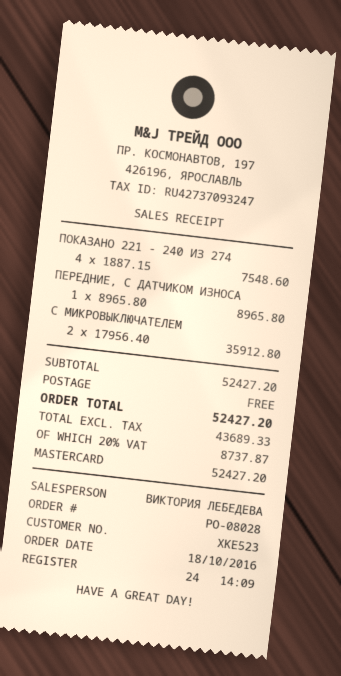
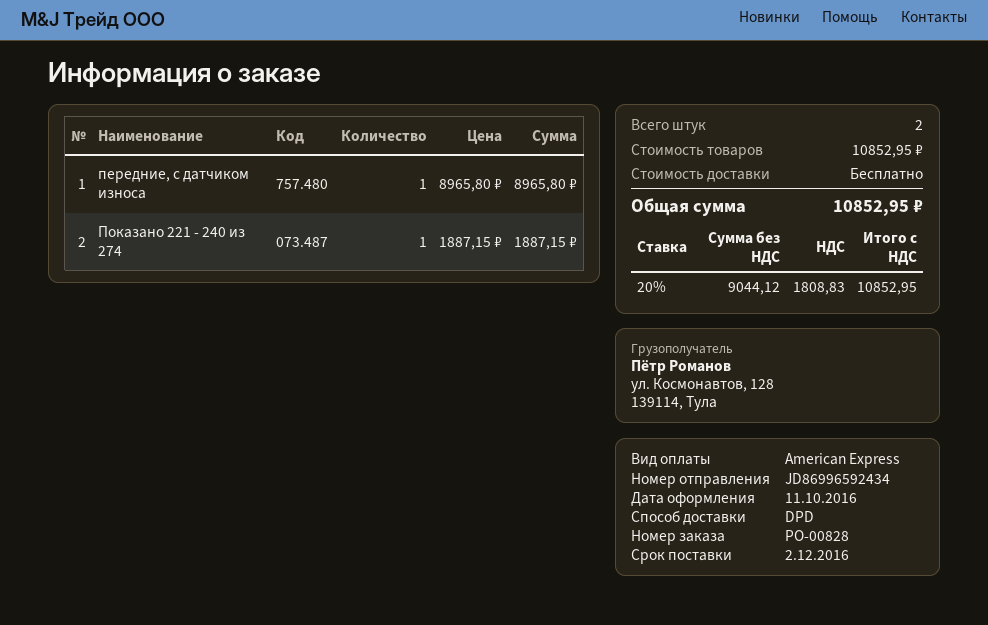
order number: PO-08028 -> PO-00828
order date: 2016-10-18 -> 2016-10-11
payment method: Mastercard -> American Express
ПОКАЗАНО 221 - 240 ИЗ 274: 4 x 1887.15 = 7548.60 -> 1 x 1887.15 = 1887.15
С МИКРОВЫКЛЮЧАТЕЛЕМ: 2 x 17956.40 = 35912.80 -> none
subtotal: 52427.20 -> 10852.95
net: 43689.33 -> 9044.12
tax: 20% = 8737.87 -> 20% = 1808.83
total: 52427.20 -> 10852.95

